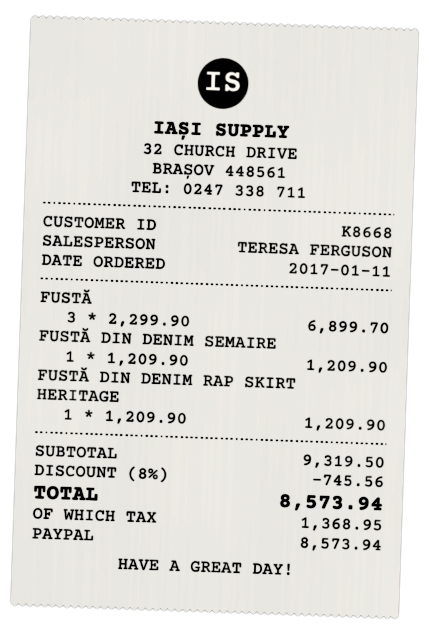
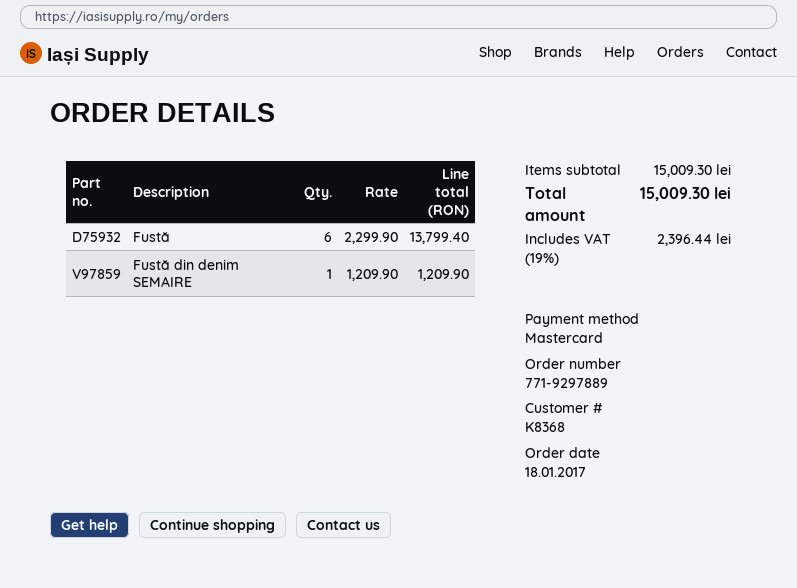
order date: 2017-01-11 -> 2017-01-18
customer number: K8668 -> K8368
payment method: PayPal -> Mastercard
FUSTĂ: 3 x 2299.90 = 6899.70 -> 6 x 2299.90 = 13799.40
FUSTĂ DIN DENIM RAP SKIRT HERITAGE: 1 x 1209.90 = 1209.90 -> none
subtotal: 9319.50 -> 15009.30
discount: 8% = 745.56 -> none
tax: 1368.95 -> 2396.44
total: 8573.94 -> 15009.30

